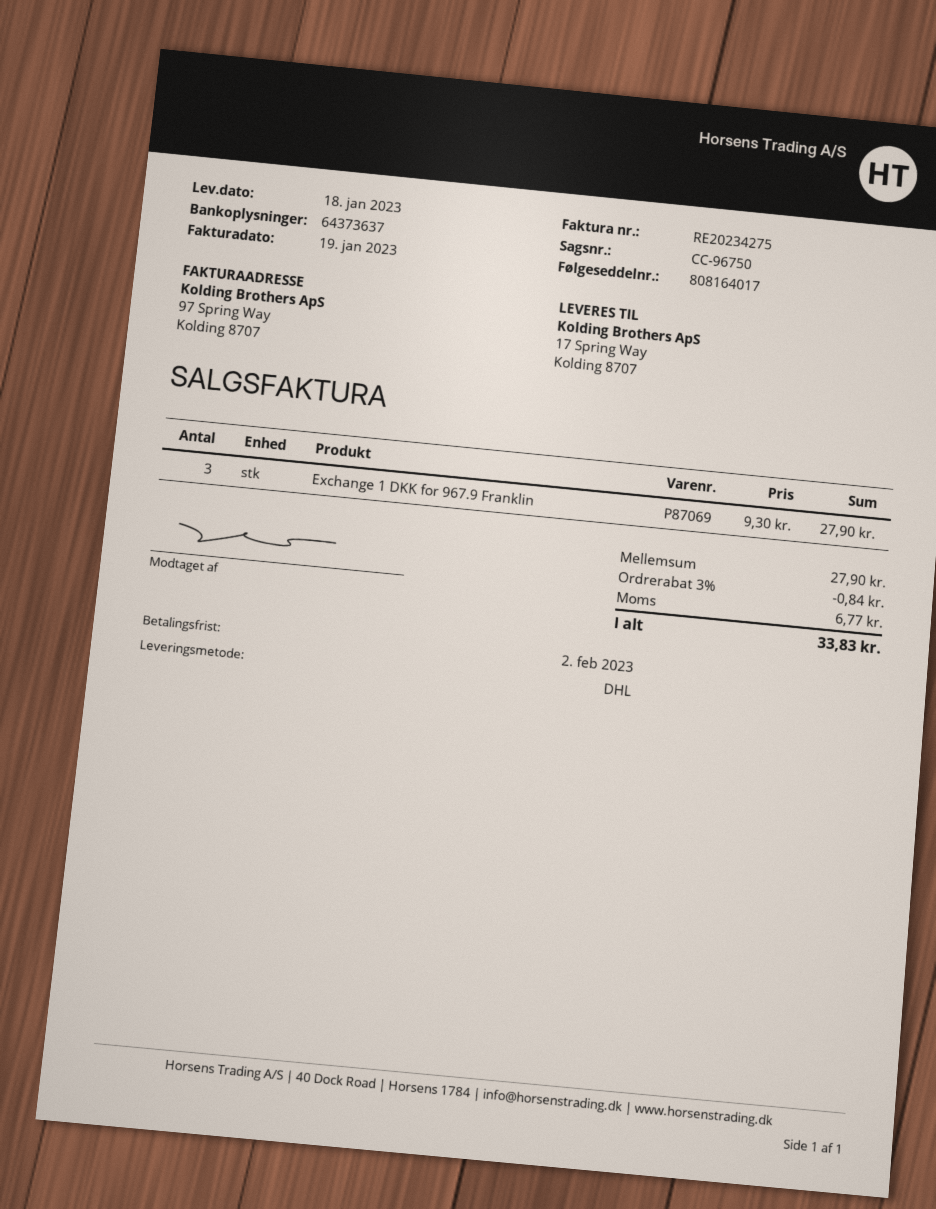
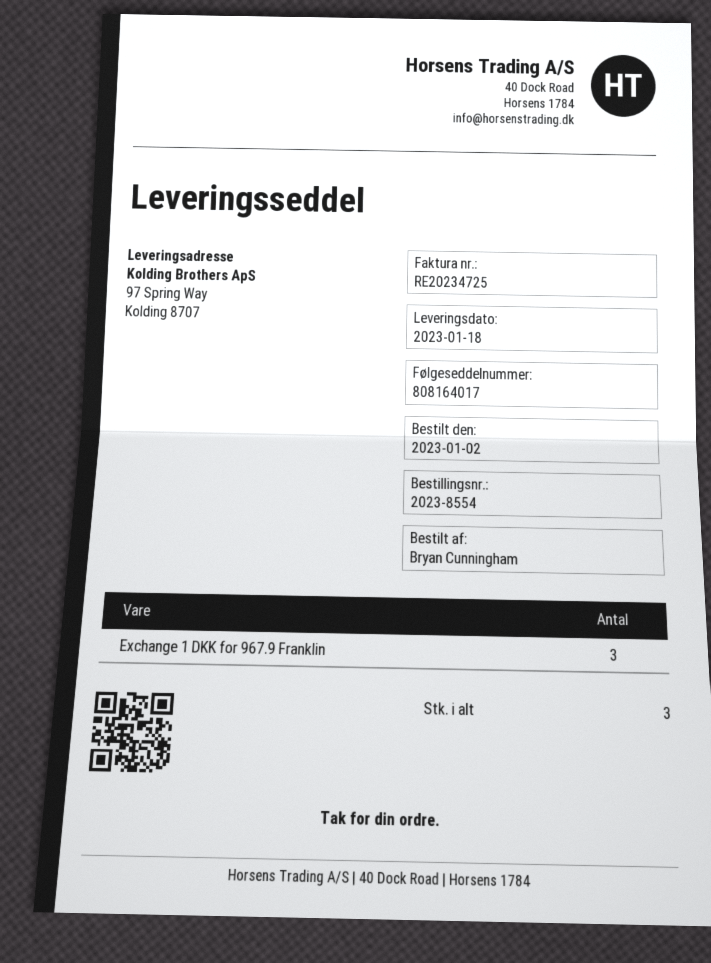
invoice number: RE20234275 -> RE20234725
ship to: 17 Spring Way, Kolding 8707 -> 97 Spring Way, Kolding 8707

